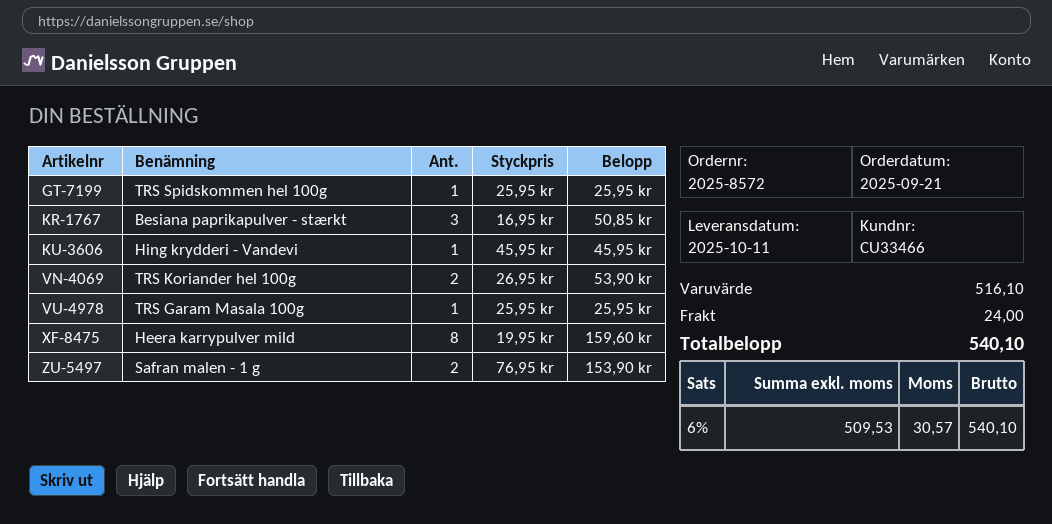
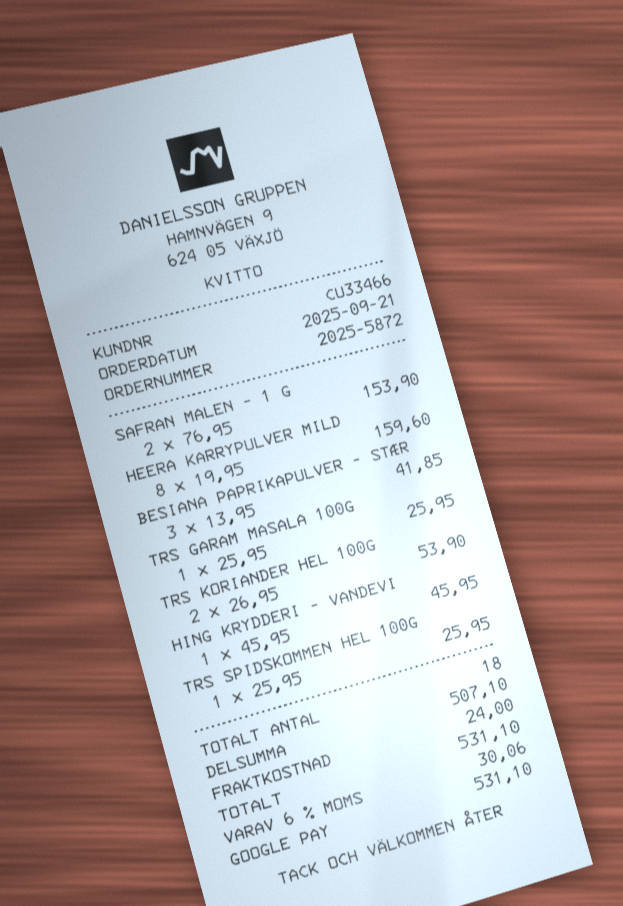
order number: 2025-8572 -> 2025-5872
Besiana paprikapulver - stærkt: 3 x 16.95 = 50.85 -> 3 x 13.95 = 41.85
subtotal: 516.10 -> 507.10
tax: 6% = 30.57 -> 6% = 30.06
total: 540.10 -> 531.10

